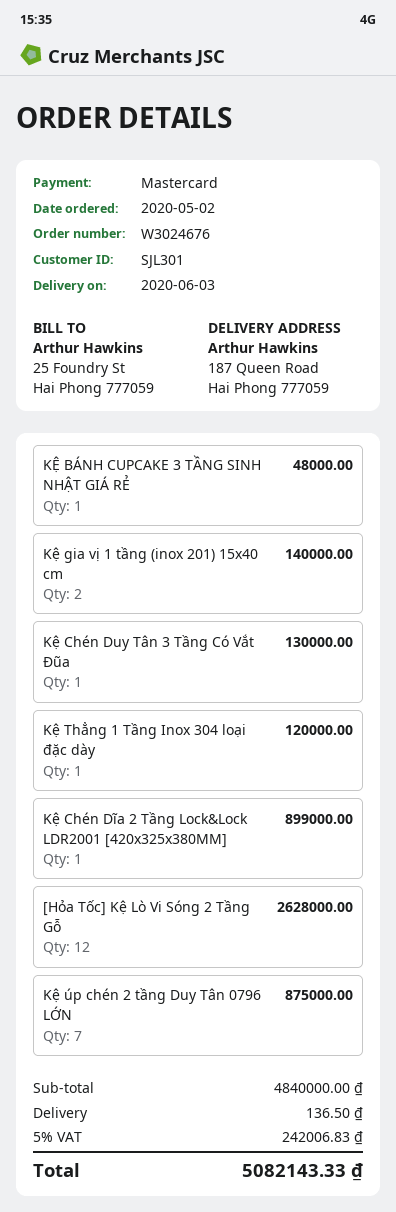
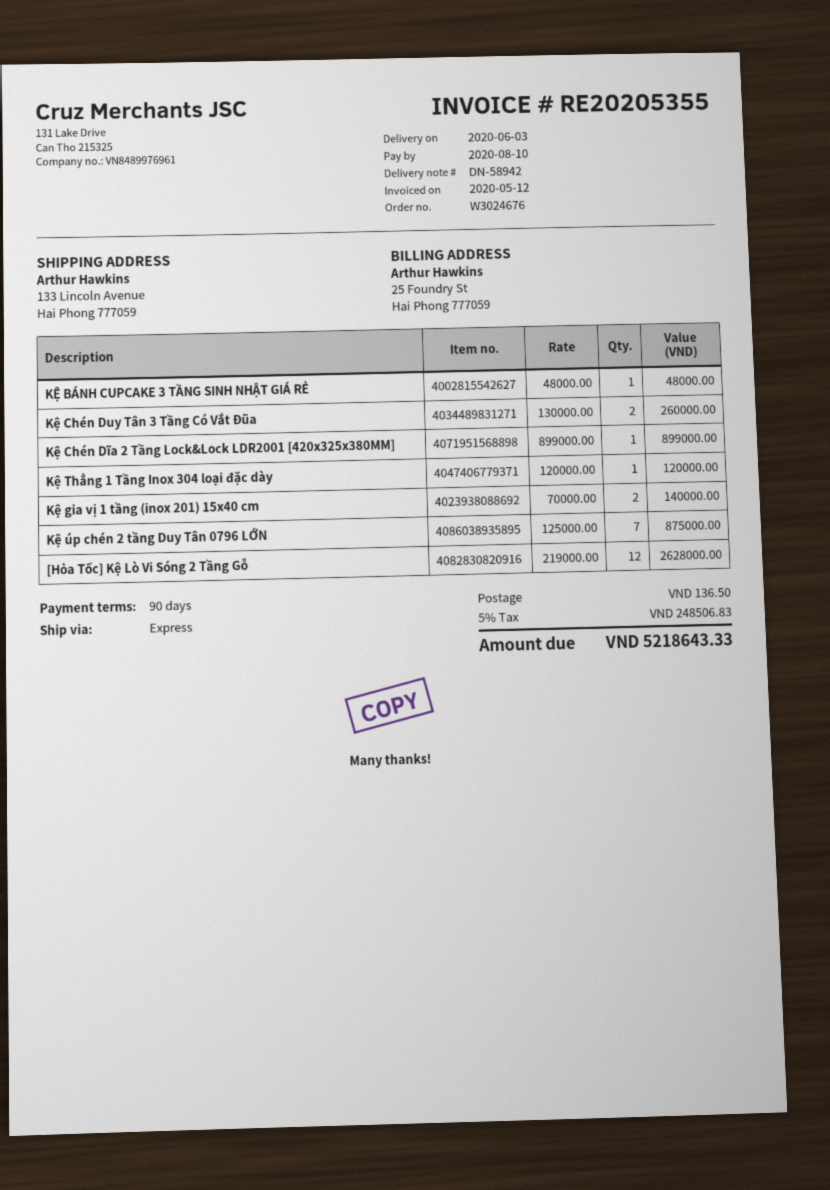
ship to: 187 Queen Road, Hai Phong 777059 -> 133 Lincoln Avenue, Hai Phong 777059
Kệ Chén Duy Tân 3 Tầng Có Vắt Đũa: 1 for 130000.00 -> 2 for 260000.00
tax: 5% = 242006.83 -> 5% = 248506.83
total: 5082143.33 -> 5218643.33

